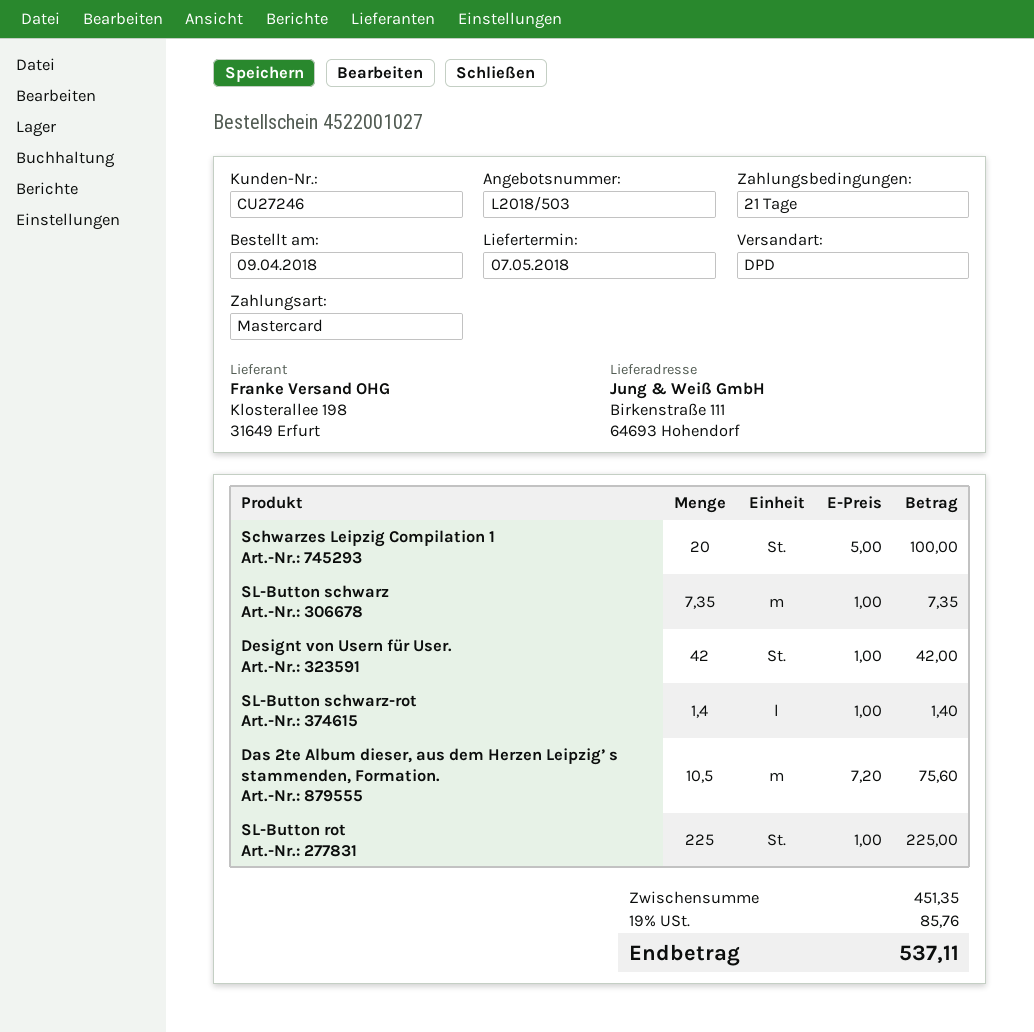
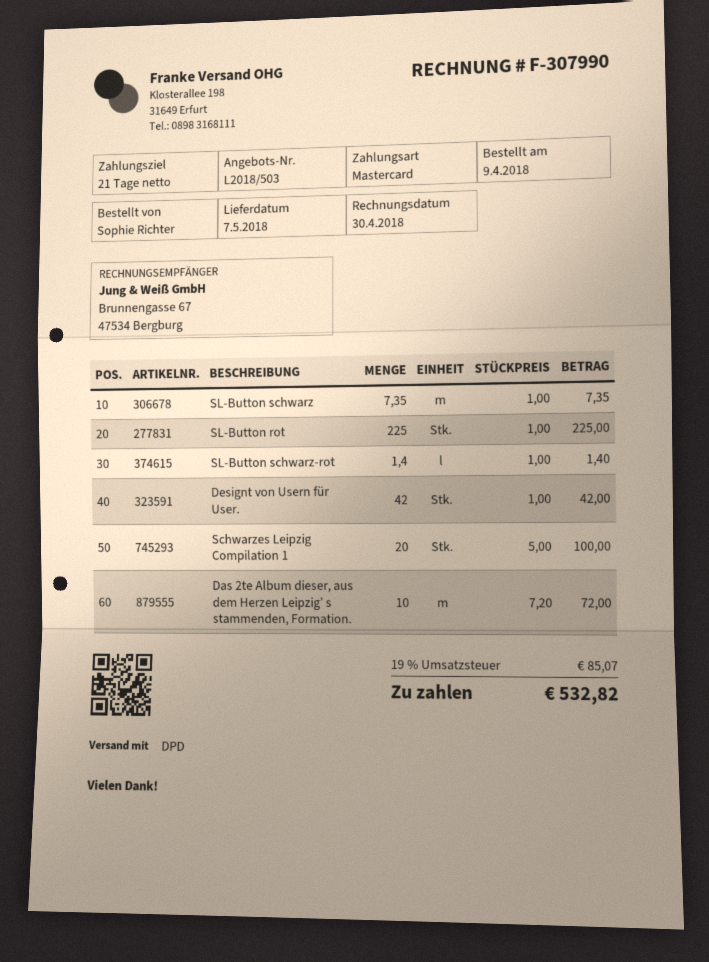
Das 2te Album dieser, aus dem Herzen Leipzig’ s stammenden, Formation.: 10.5 x 7.20 = 75.60 -> 10 x 7.20 = 72.00
tax: 19% = 85.76 -> 19% = 85.07
total: 537.11 -> 532.82

